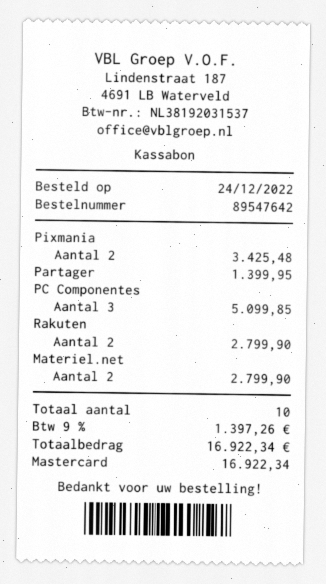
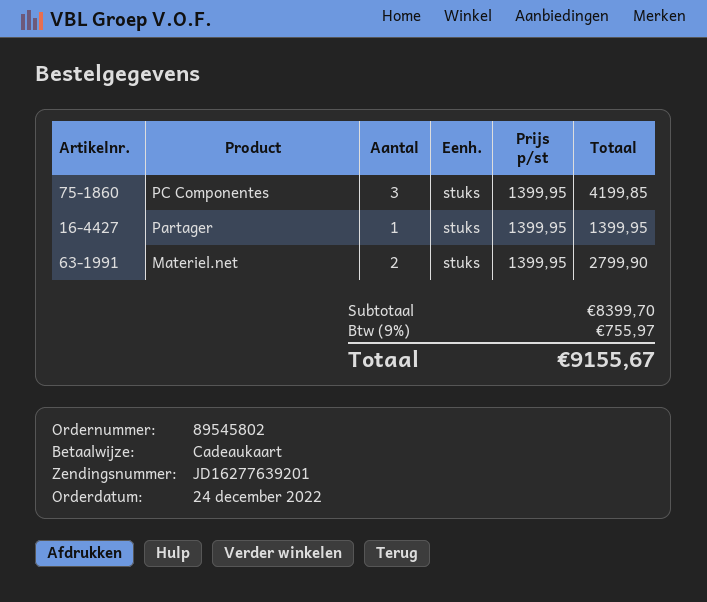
order number: 89547642 -> 89545802
payment method: Mastercard -> gift card
Pixmania: 2 for 3425.48 -> none
PC Componentes: 3 for 5099.85 -> 3 for 4199.85
Rakuten: 2 for 2799.90 -> none
tax: 9% = 1397.26 -> 9% = 755.97
total: 16922.34 -> 9155.67

